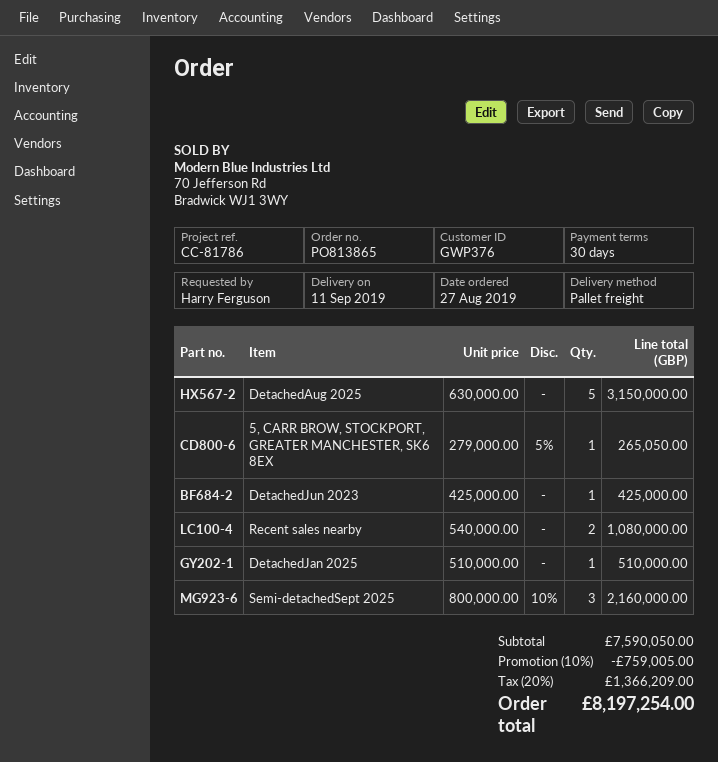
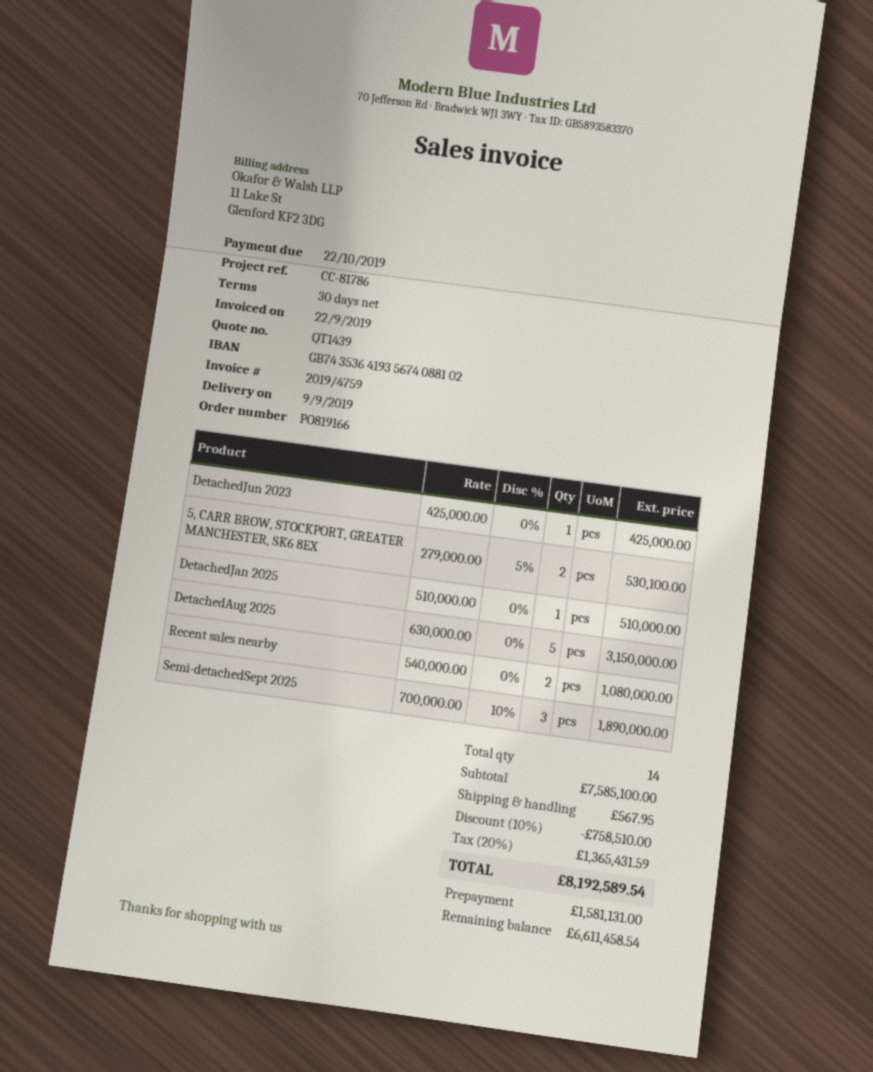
order number: PO813865 -> PO819166
delivery date: 2019-09-11 -> 2019-09-09
5, CARR BROW, STOCKPORT, GREATER MANCHESTER, SK6 8EX: 1 x 279000.00 - 5% = 265050.00 -> 2 x 279000.00 - 5% = 530100.00
Semi-detachedSept 2025: 3 x 800000.00 - 10% = 2160000.00 -> 3 x 700000.00 - 10% = 1890000.00
subtotal: 7590050.00 -> 7585100.00
discount: 10% = 759005.00 -> 10% = 758510.00
shipping: none -> 567.95
tax: 20% = 1366209.00 -> 20% = 1365431.59
total: 8197254.00 -> 8192589.54

